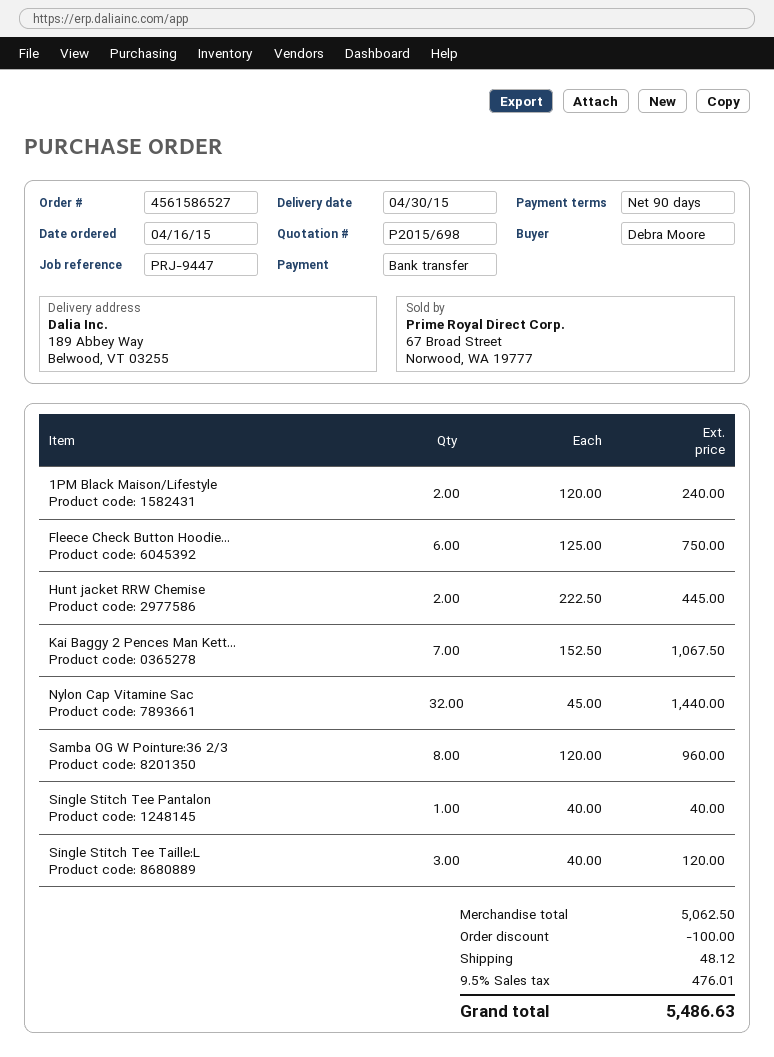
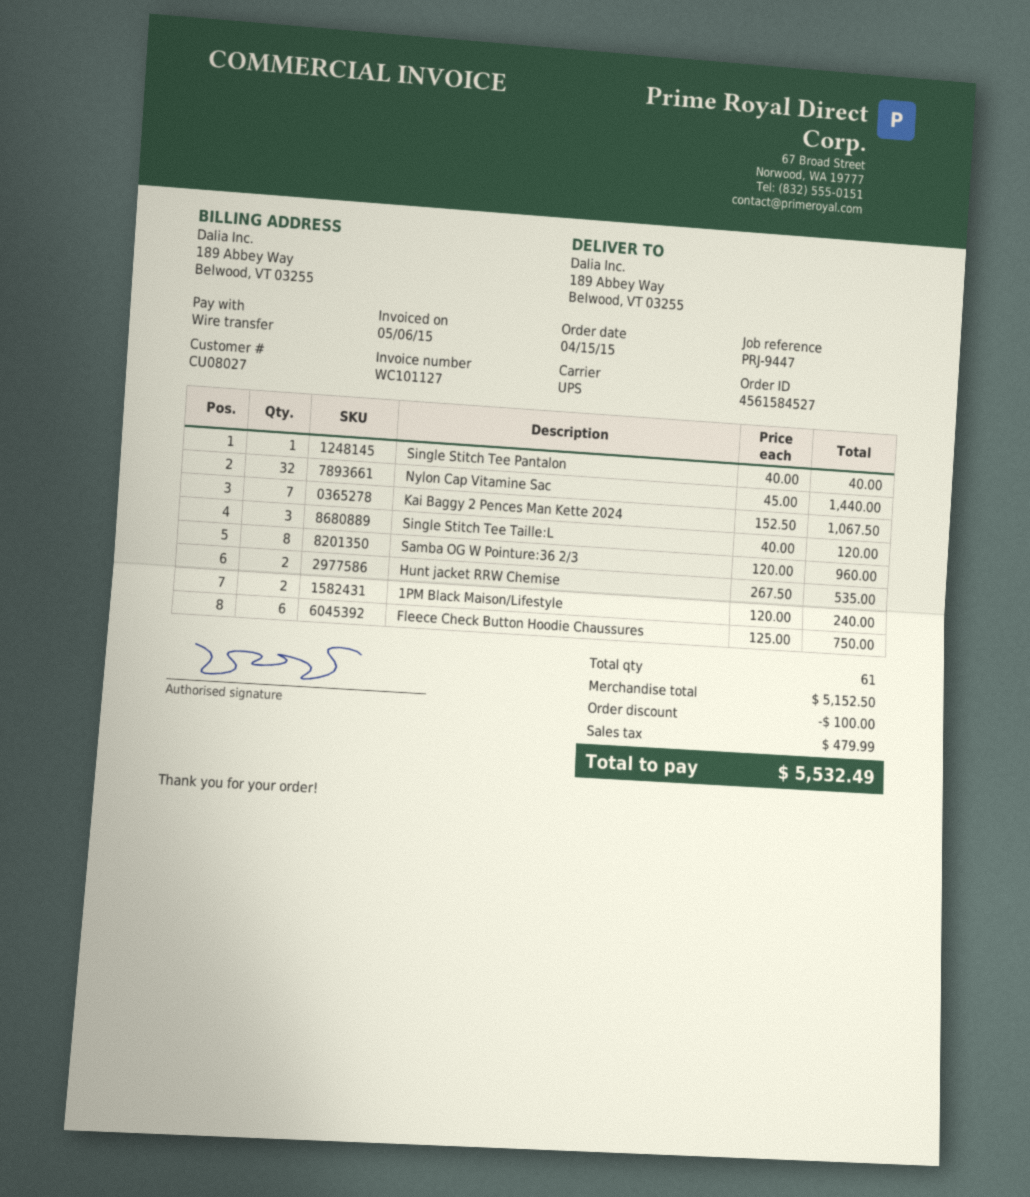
order number: 4561586527 -> 4561584527
order date: 2015-04-16 -> 2015-04-15
Hunt jacket RRW Chemise: 2 x 222.50 = 445.00 -> 2 x 267.50 = 535.00
subtotal: 5062.50 -> 5152.50
shipping: 48.12 -> none
tax: 476.01 -> 479.99
total: 5486.63 -> 5532.49

